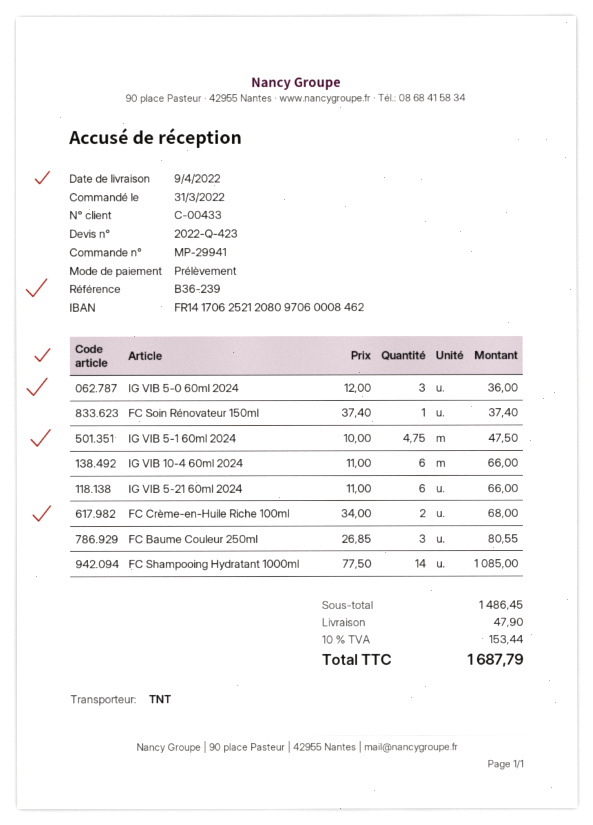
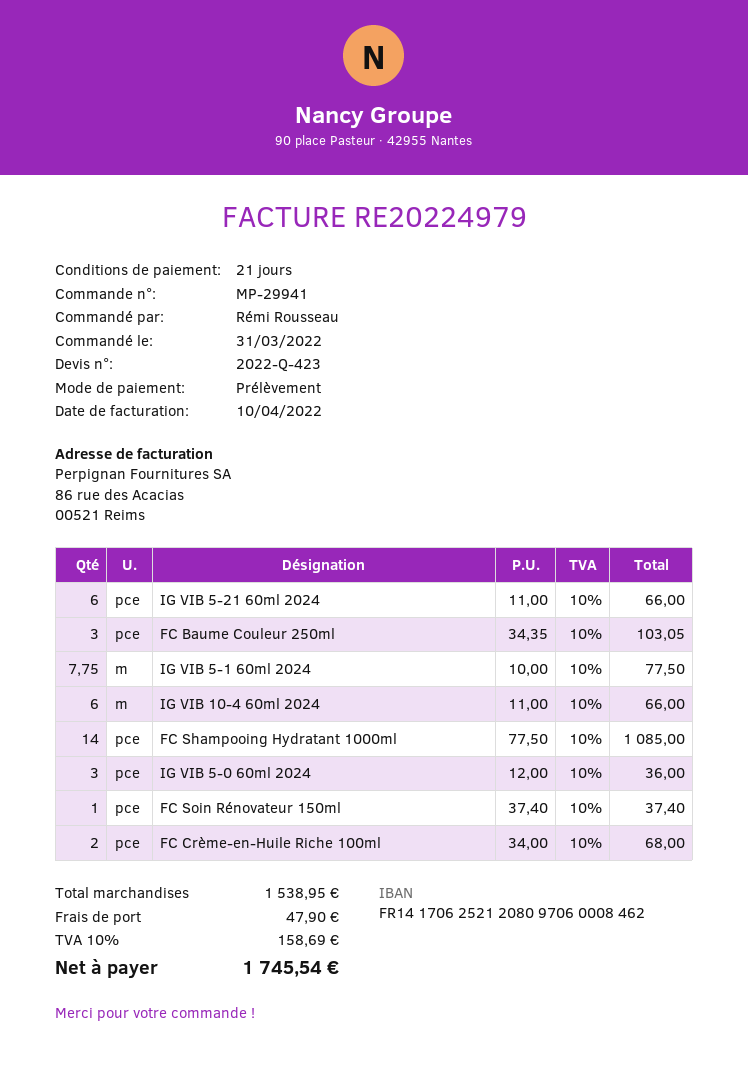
IG VIB 5-1 60ml 2024: 4.75 x 10.00 = 47.50 -> 7.75 x 10.00 = 77.50
FC Baume Couleur 250ml: 3 x 26.85 = 80.55 -> 3 x 34.35 = 103.05
subtotal: 1486.45 -> 1538.95
tax: 10% = 153.44 -> 10% = 158.69
total: 1687.79 -> 1745.54

